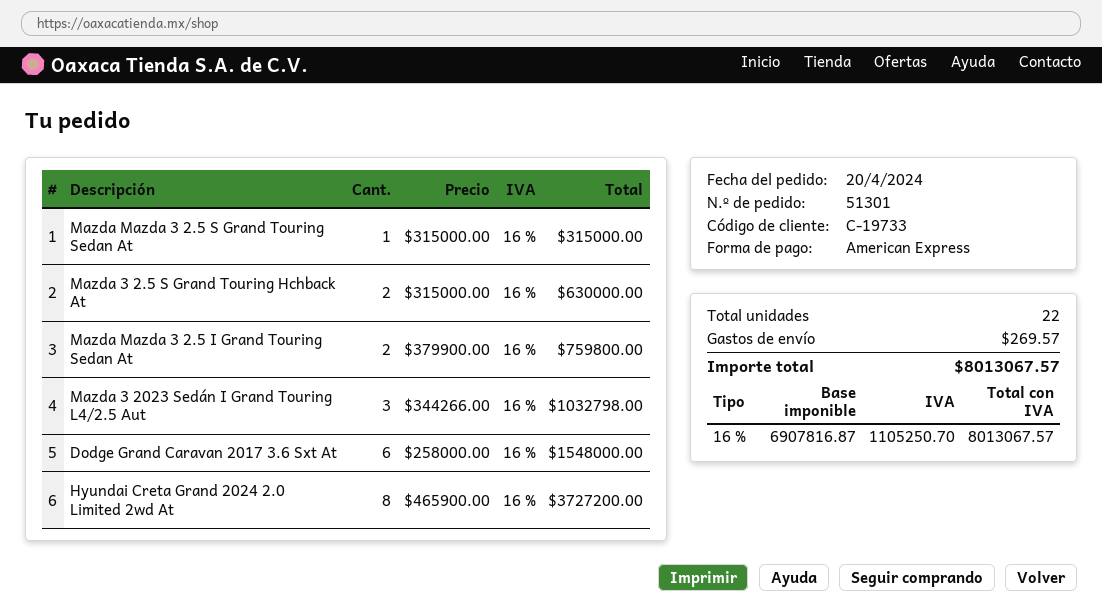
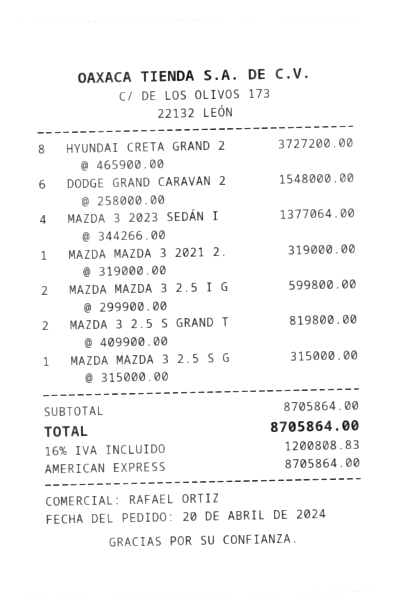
Mazda 3 2.5 S Grand Touring Hchback At: 2 x 315000.00 = 630000.00 -> 2 x 409900.00 = 819800.00
Mazda Mazda 3 2.5 I Grand Touring Sedan At: 2 x 379900.00 = 759800.00 -> 2 x 299900.00 = 599800.00
Mazda 3 2023 Sedán I Grand Touring L4/2.5 Aut: 3 x 344266.00 = 1032798.00 -> 4 x 344266.00 = 1377064.00
MAZDA MAZDA 3 2021 2.: none -> 1 x 319000.00 = 319000.00
shipping: 269.57 -> none
tax: 16% = 1105250.70 -> 16% = 1200808.83
total: 8013067.57 -> 8705864.00

